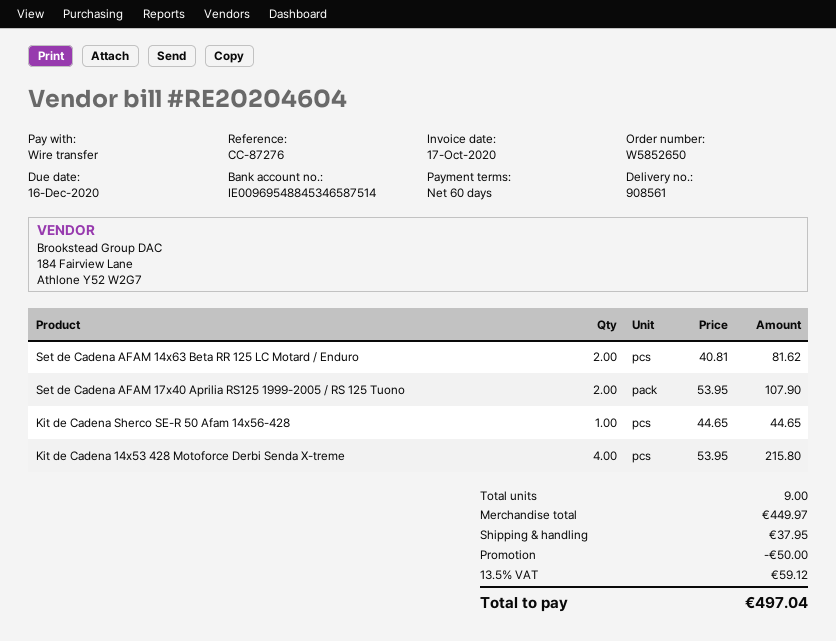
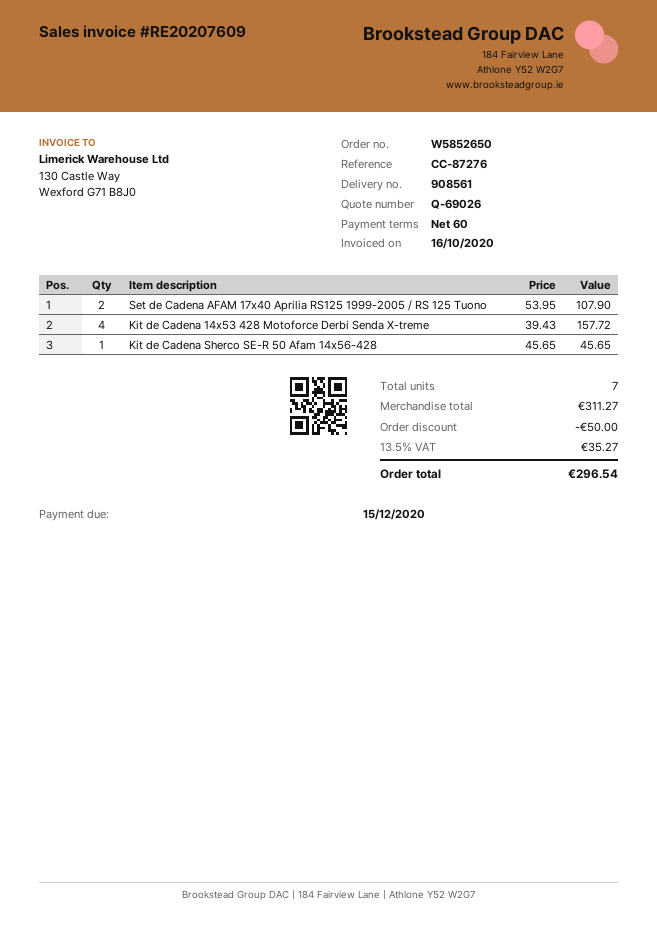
invoice number: RE20204604 -> RE20207609
invoice date: 2020-10-17 -> 2020-10-16
due date: 2020-12-16 -> 2020-12-15
Set de Cadena AFAM 14x63 Beta RR 125 LC Motard / Enduro: 2 x 40.81 = 81.62 -> none
Kit de Cadena Sherco SE-R 50 Afam 14x56-428: 1 x 44.65 = 44.65 -> 1 x 45.65 = 45.65
Kit de Cadena 14x53 428 Motoforce Derbi Senda X-treme: 4 x 53.95 = 215.80 -> 4 x 39.43 = 157.72
total quantity: 9 -> 7
subtotal: 449.97 -> 311.27
shipping: 37.95 -> none
tax: 13.5% = 59.12 -> 13.5% = 35.27
total: 497.04 -> 296.54

